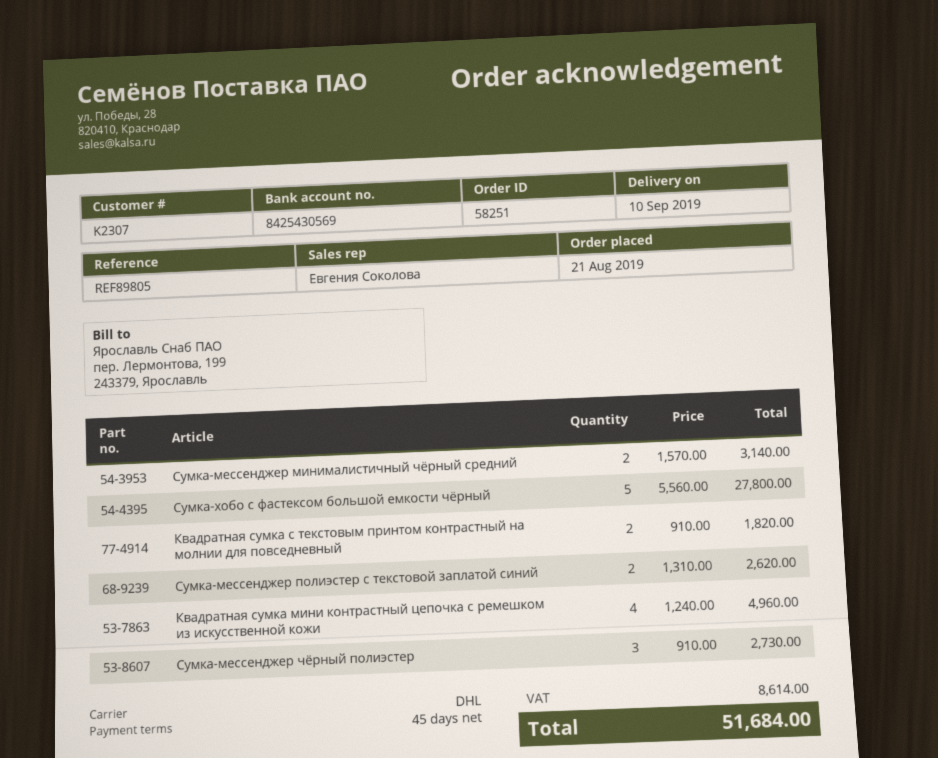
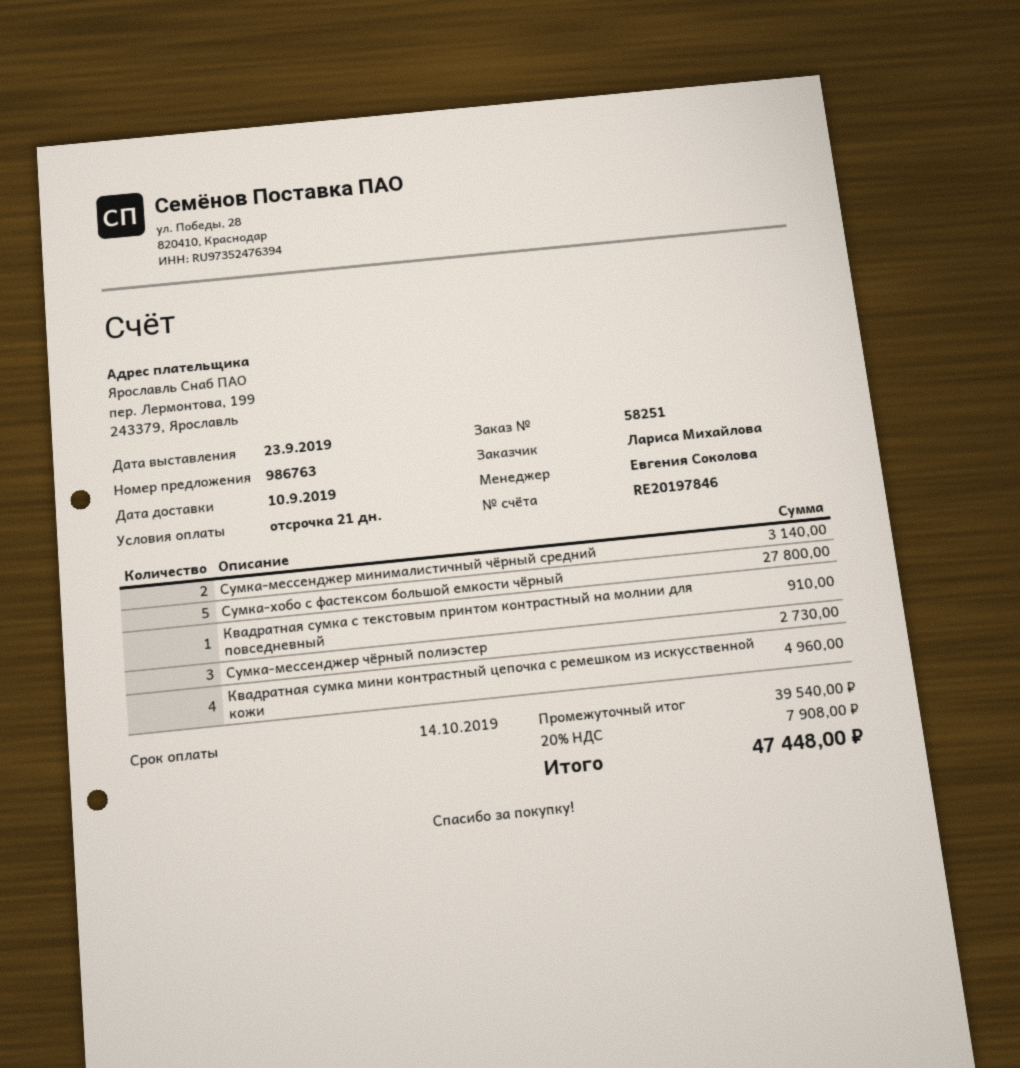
payment terms: 45 days -> 21 days
Квадратная сумка с текстовым принтом контрастный на молнии для повседневный: 2 for 1820.00 -> 1 for 910.00
Сумка-мессенджер полиэстер с текстовой заплатой синий: 2 for 2620.00 -> none
tax: 8614.00 -> 7908.00
total: 51684.00 -> 47448.00

